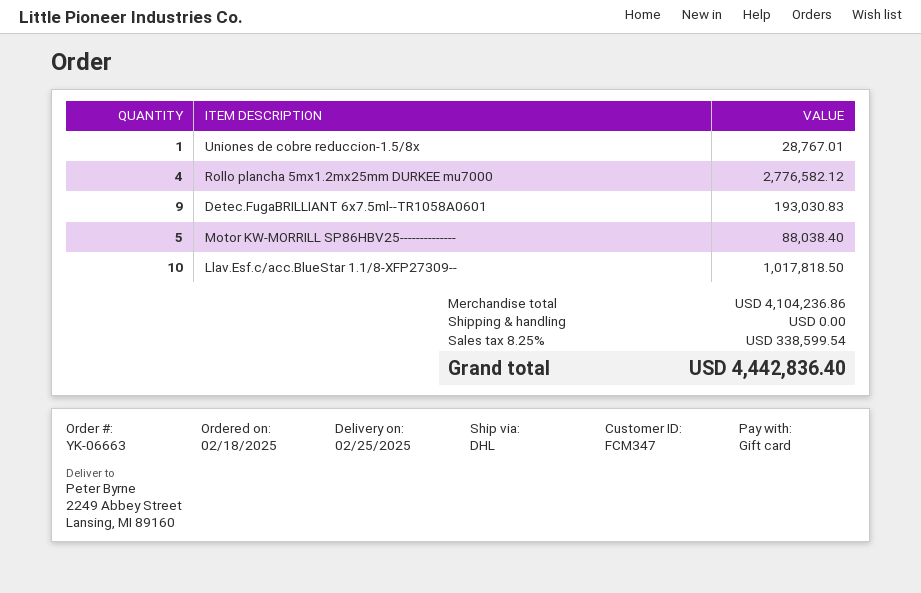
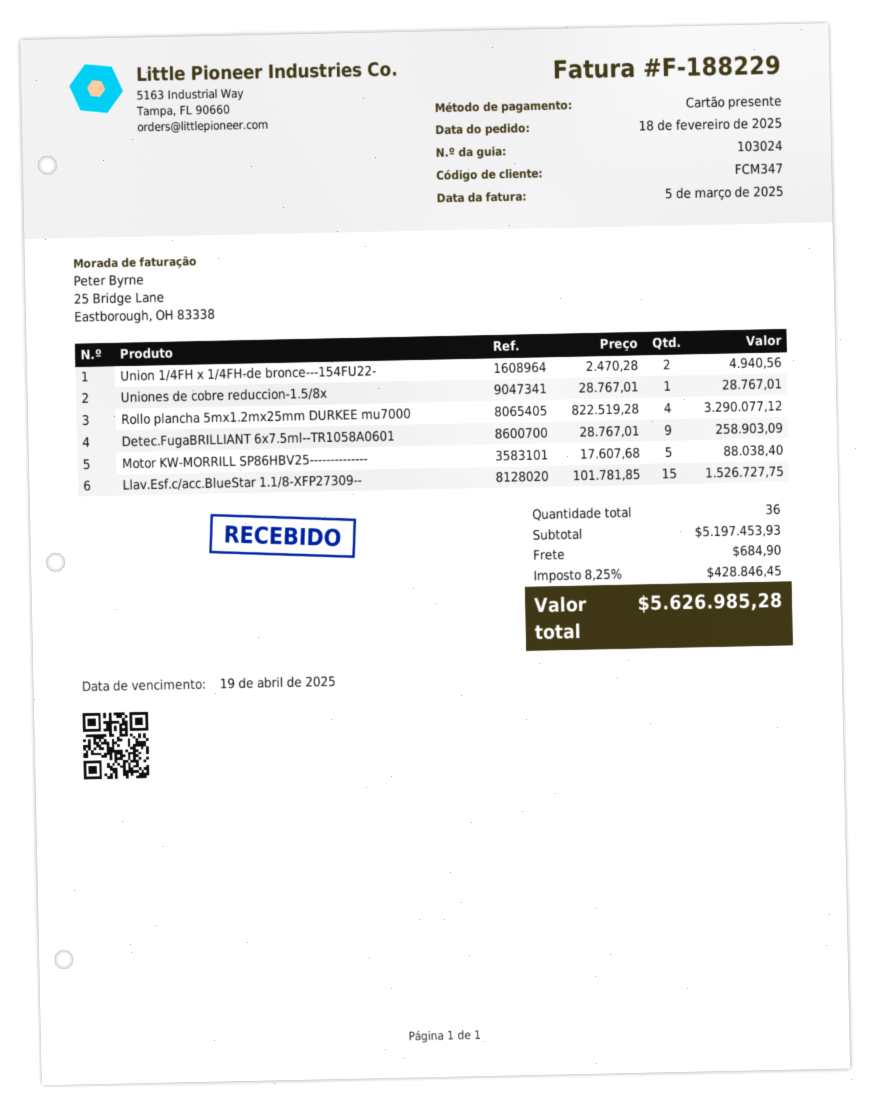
Rollo plancha 5mx1.2mx25mm DURKEE mu7000: 4 for 2776582.12 -> 4 for 3290077.12
Detec.FugaBRILLIANT 6x7.5ml--TR1058A0601: 9 for 193030.83 -> 9 for 258903.09
Llav.Esf.c/acc.BlueStar 1.1/8-XFP27309--: 10 for 1017818.50 -> 15 for 1526727.75
Union 1/4FH x 1/4FH-de bronce---154FU22-: none -> 2 for 4940.56
subtotal: 4104236.86 -> 5197453.93
shipping: 0.00 -> 684.90
tax: 8.25% = 338599.54 -> 8.25% = 428846.45
total: 4442836.40 -> 5626985.28

